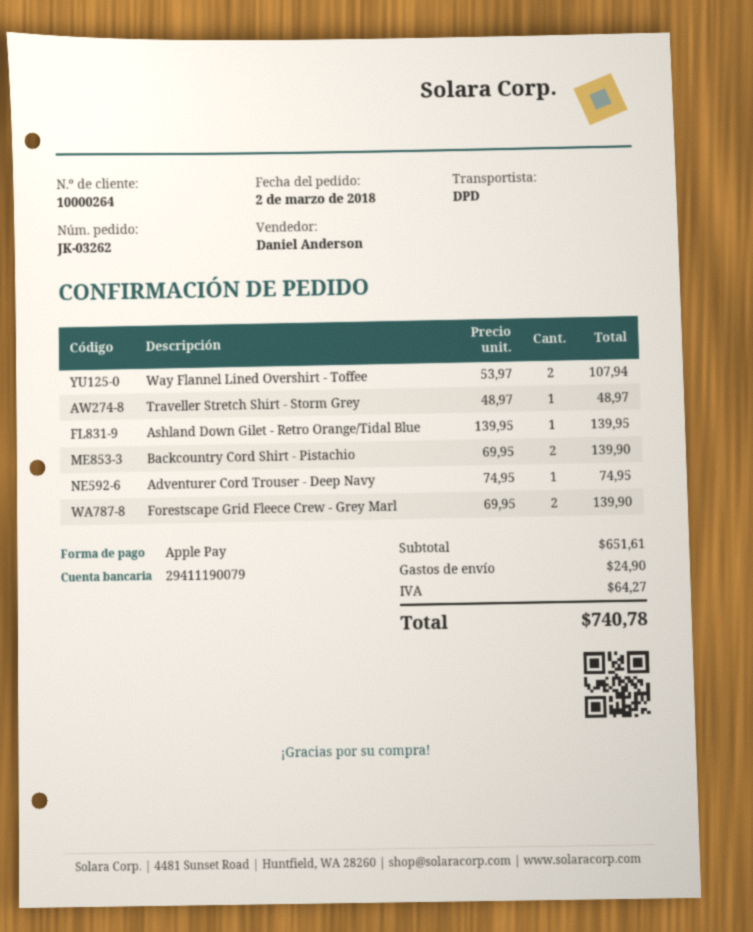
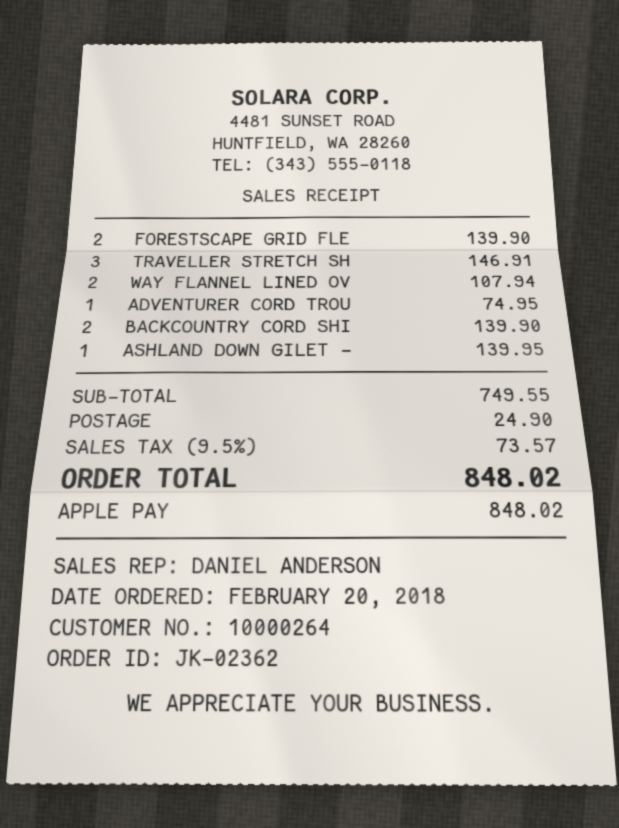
order number: JK-03262 -> JK-02362
order date: 2018-03-02 -> 2018-02-20
Traveller Stretch Shirt - Storm Grey: 1 for 48.97 -> 3 for 146.91
subtotal: 651.61 -> 749.55
tax: 64.27 -> 73.57
total: 740.78 -> 848.02

